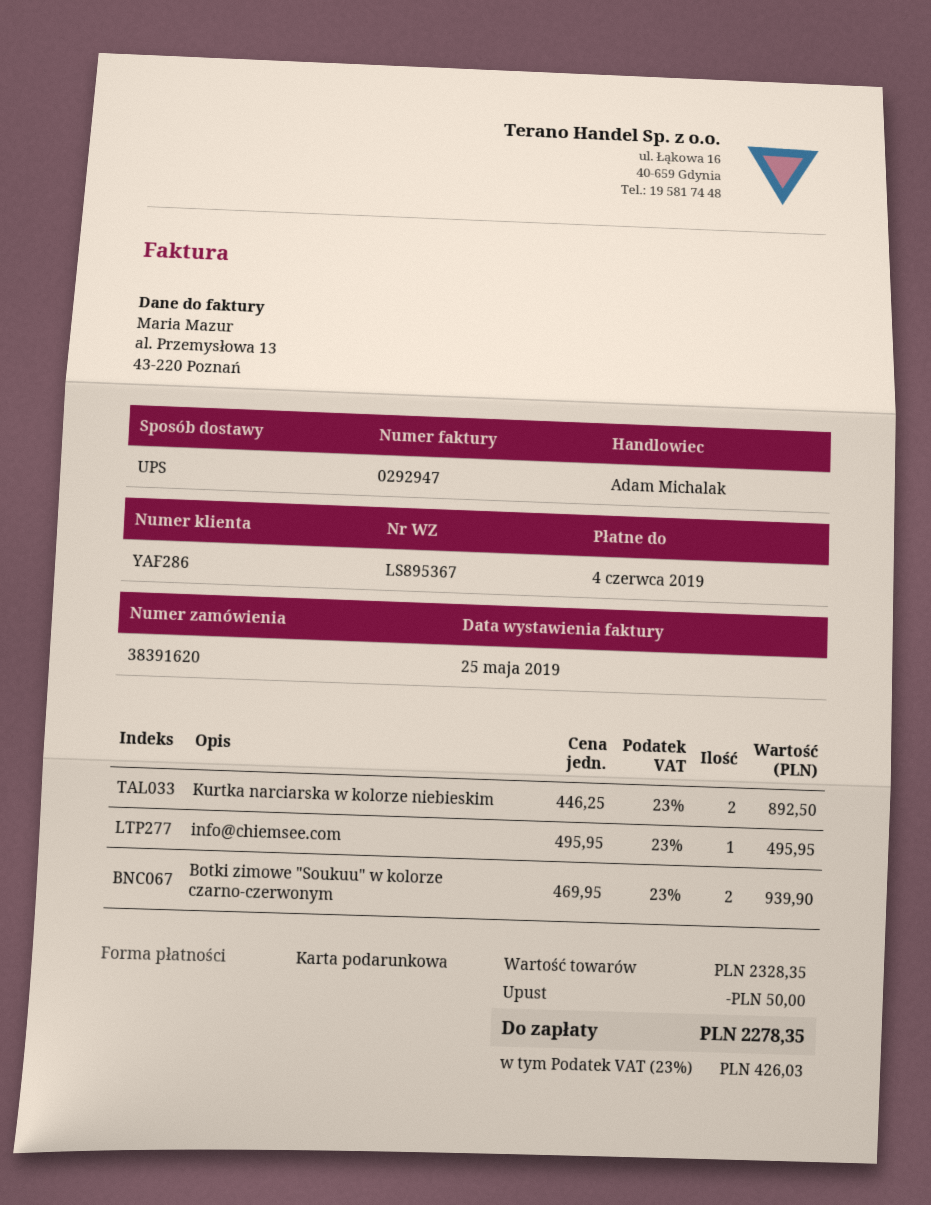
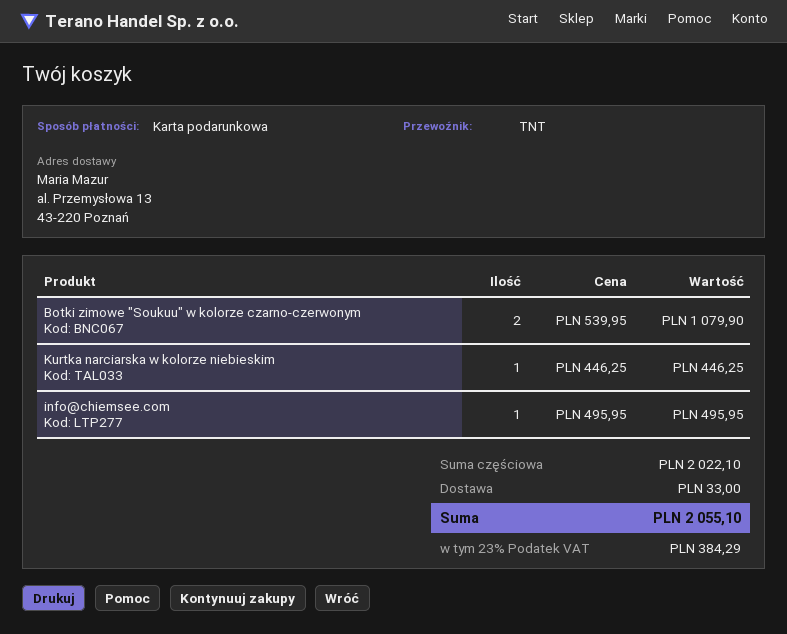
shipping method: UPS -> TNT
Kurtka narciarska w kolorze niebieskim: 2 x 446.25 = 892.50 -> 1 x 446.25 = 446.25
Botki zimowe "Soukuu" w kolorze czarno-czerwonym: 2 x 469.95 = 939.90 -> 2 x 539.95 = 1079.90
subtotal: 2328.35 -> 2022.10
discount: 50.00 -> none
shipping: none -> 33.00
tax: 23% = 426.03 -> 23% = 384.29
total: 2278.35 -> 2055.10

